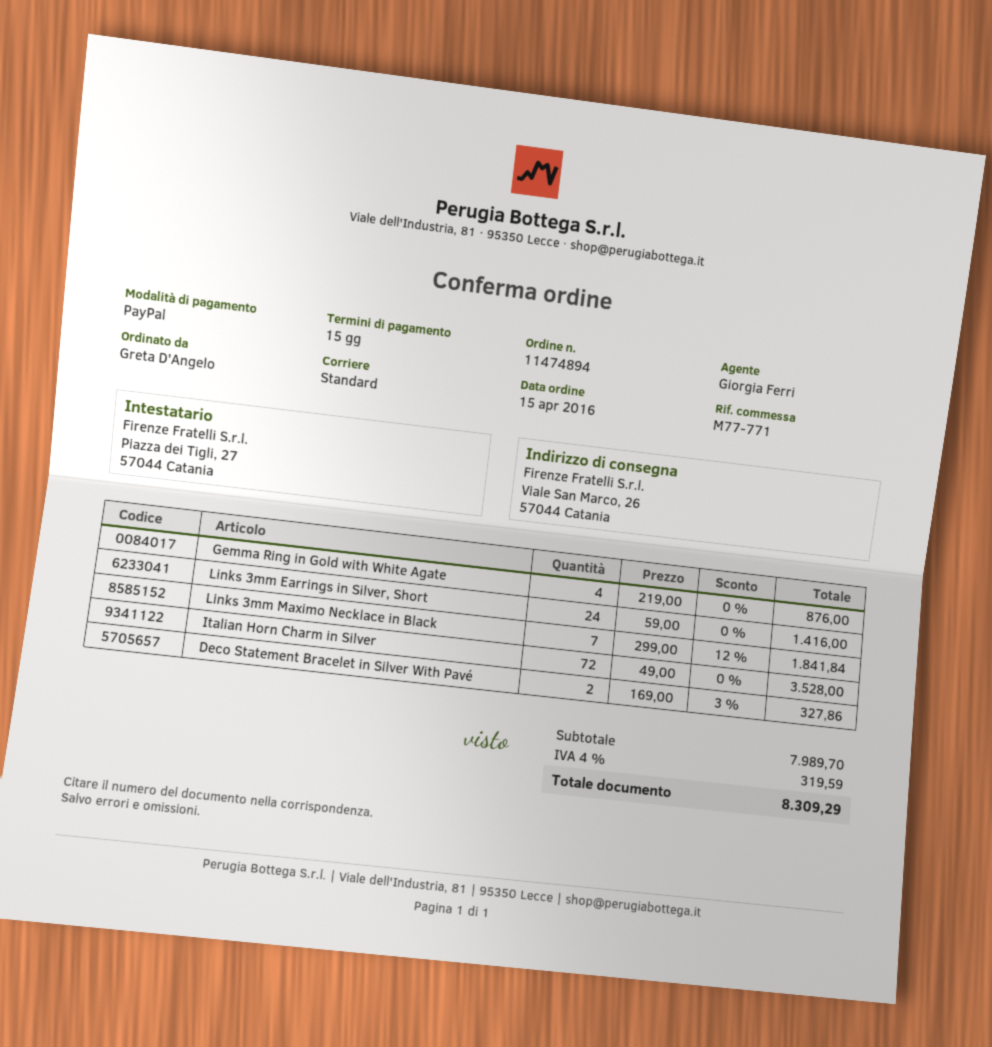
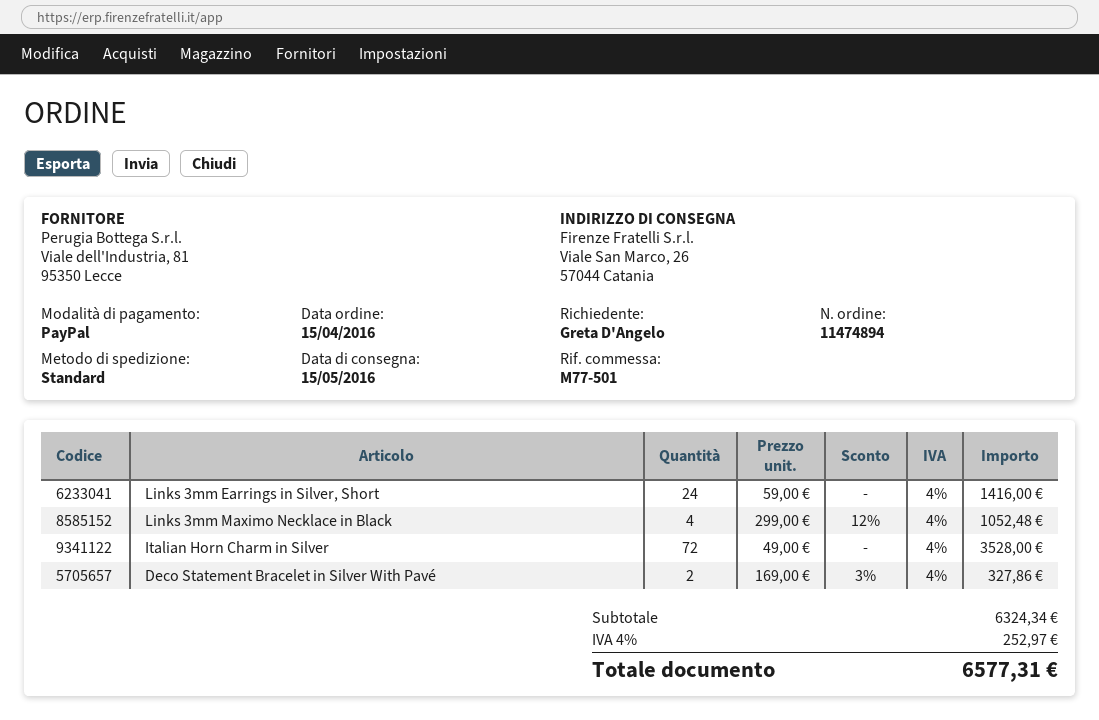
reference: M77-771 -> M77-501
Gemma Ring in Gold with White Agate: 4 x 219.00 = 876.00 -> none
Links 3mm Maximo Necklace in Black: 7 x 299.00 - 12% = 1841.84 -> 4 x 299.00 - 12% = 1052.48
subtotal: 7989.70 -> 6324.34
tax: 4% = 319.59 -> 4% = 252.97
total: 8309.29 -> 6577.31

